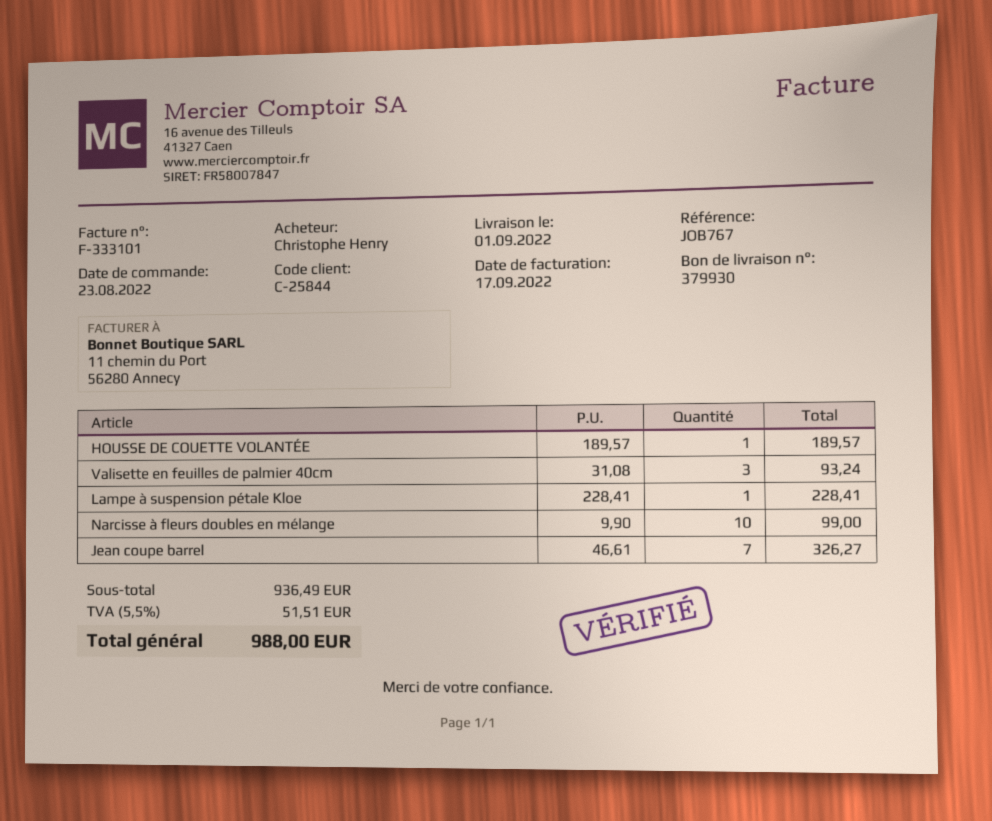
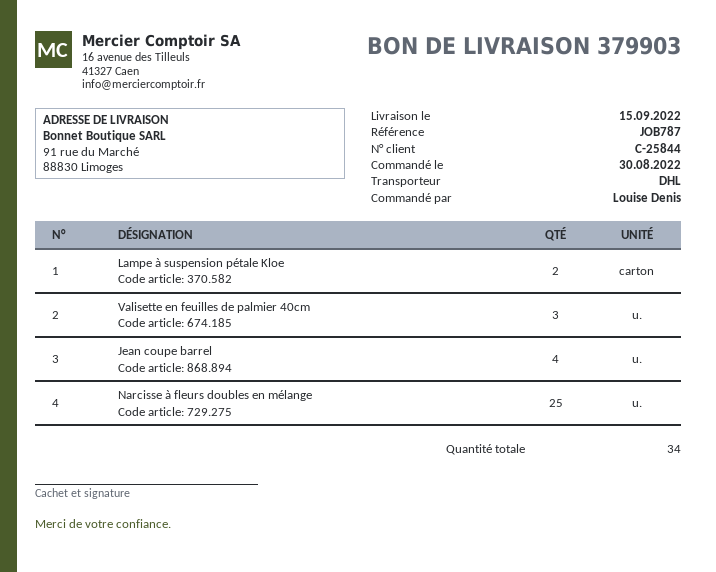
order date: 2022-08-23 -> 2022-08-30
delivery note number: 379930 -> 379903
delivery date: 2022-09-01 -> 2022-09-15
reference: JOB767 -> JOB787
ordered by: Christophe Henry -> Louise Denis
HOUSSE DE COUETTE VOLANTÉE: 1 -> none
Lampe à suspension pétale Kloe: 1 -> 2
Narcisse à fleurs doubles en mélange: 10 -> 25
Jean coupe barrel: 7 -> 4

